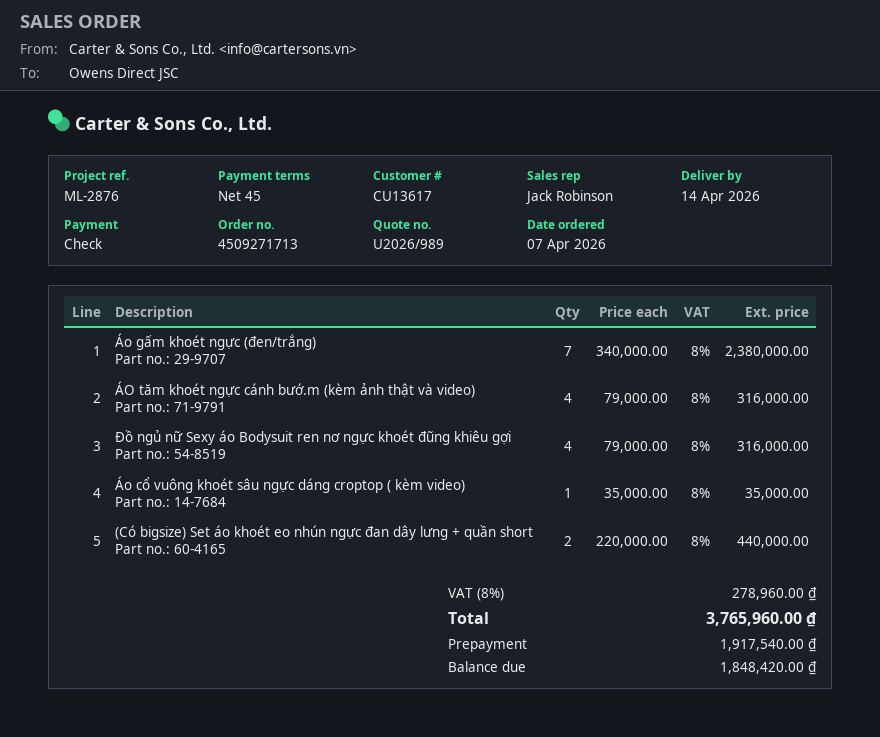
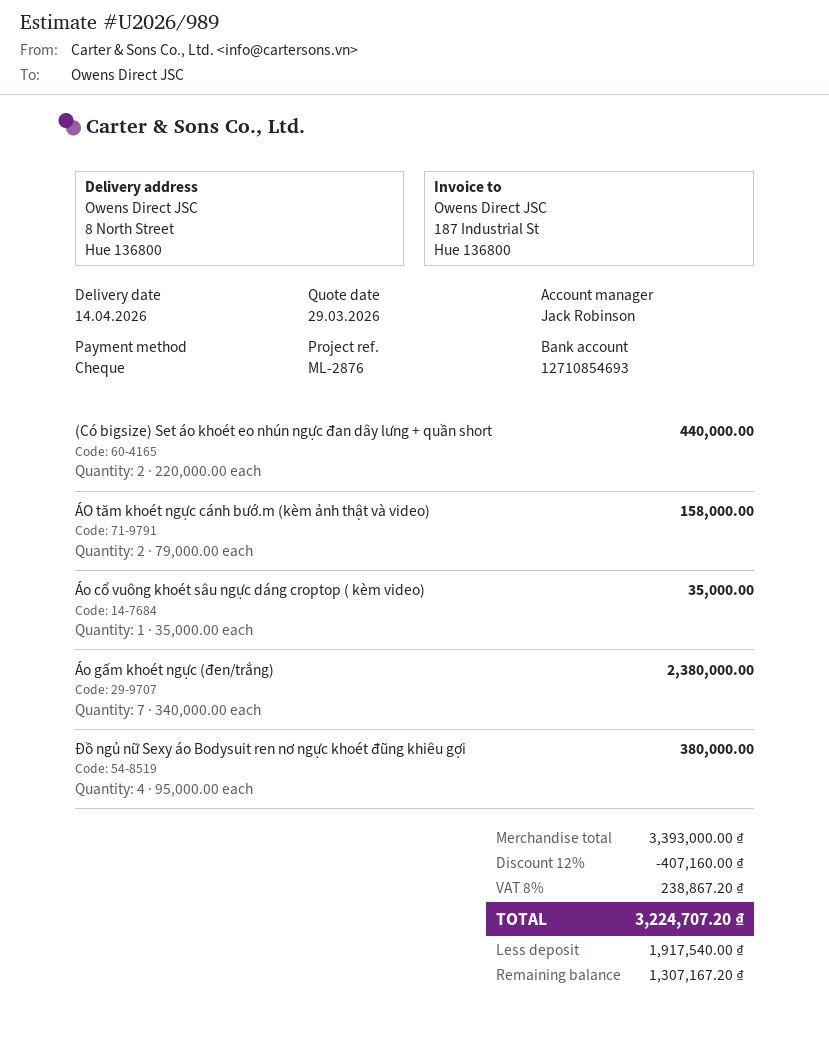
ÁO tăm khoét ngực cánh bướ.m (kèm ảnh thật và video): 4 x 79000.00 = 316000.00 -> 2 x 79000.00 = 158000.00
Đồ ngủ nữ Sexy áo Bodysuit ren nơ ngực khoét đũng khiêu gợi: 4 x 79000.00 = 316000.00 -> 4 x 95000.00 = 380000.00
discount: none -> 12% = 407160.00
tax: 8% = 278960.00 -> 8% = 238867.20
total: 3765960.00 -> 3224707.20
balance: 1848420.00 -> 1307167.20

